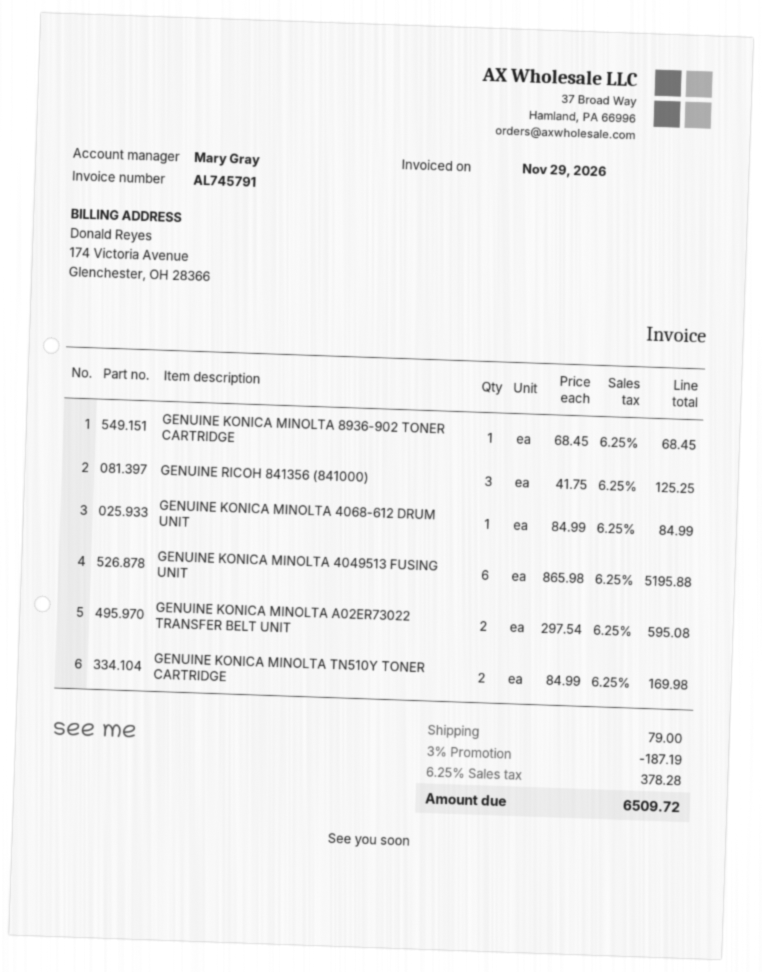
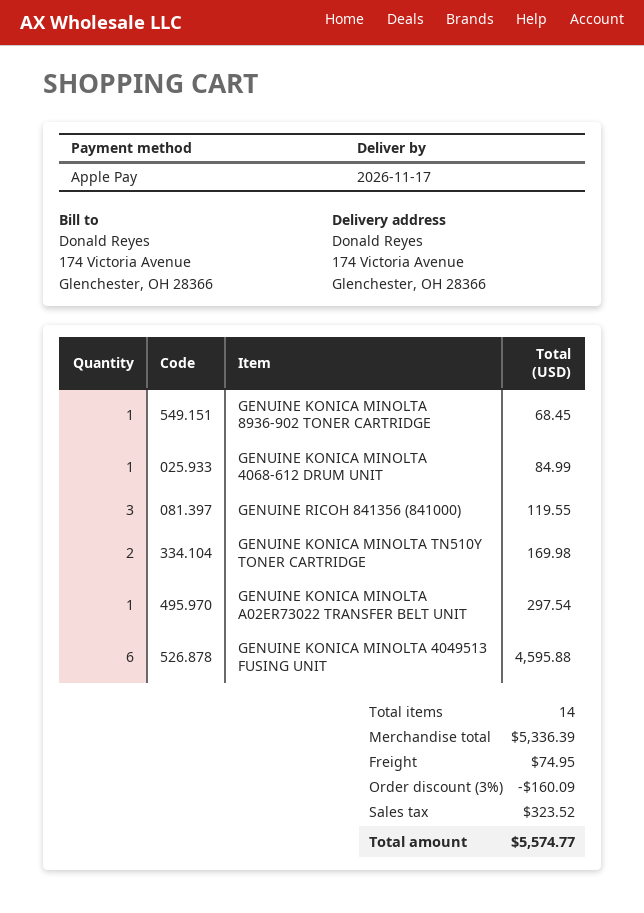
GENUINE RICOH 841356 (841000): 3 for 125.25 -> 3 for 119.55
GENUINE KONICA MINOLTA 4049513 FUSING UNIT: 6 for 5195.88 -> 6 for 4595.88
GENUINE KONICA MINOLTA A02ER73022 TRANSFER BELT UNIT: 2 for 595.08 -> 1 for 297.54
discount: 3% = 187.19 -> 3% = 160.09
shipping: 79.00 -> 74.95
tax: 378.28 -> 323.52
total: 6509.72 -> 5574.77

